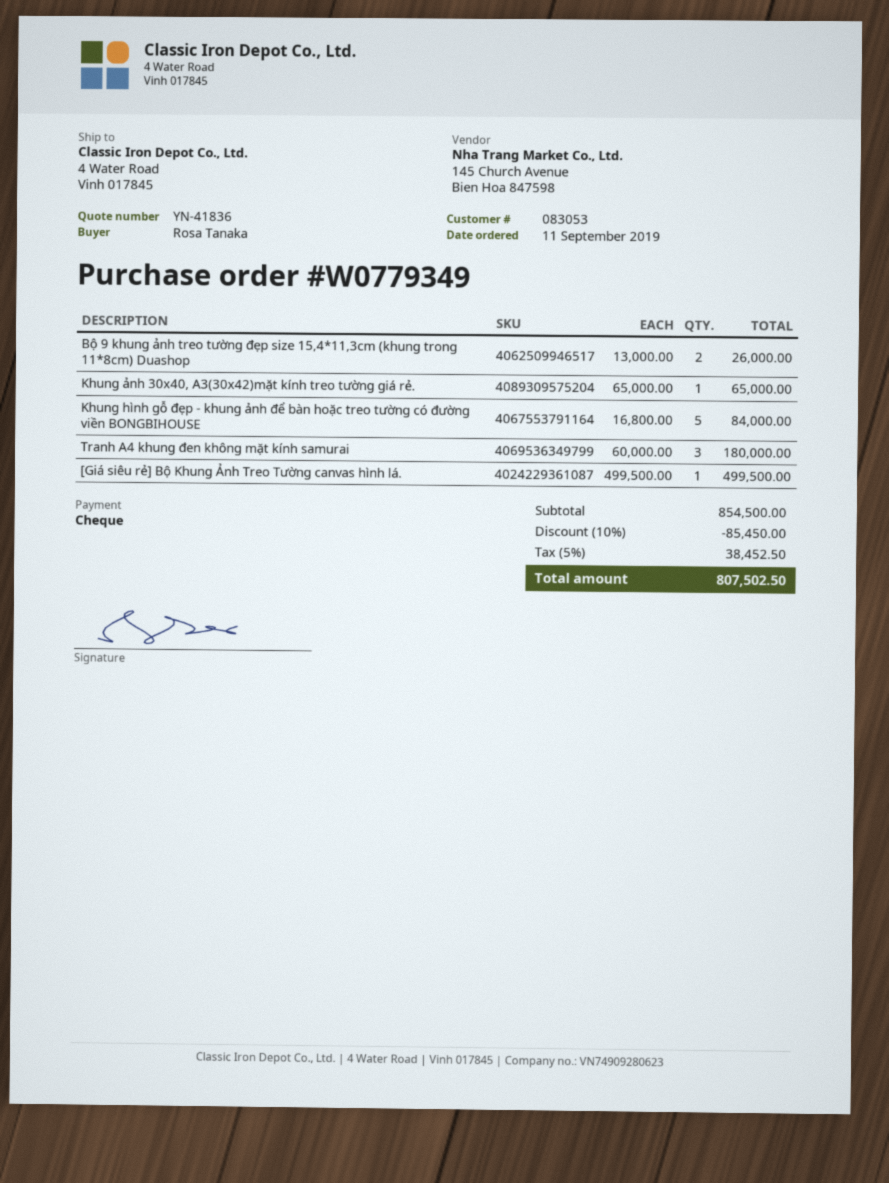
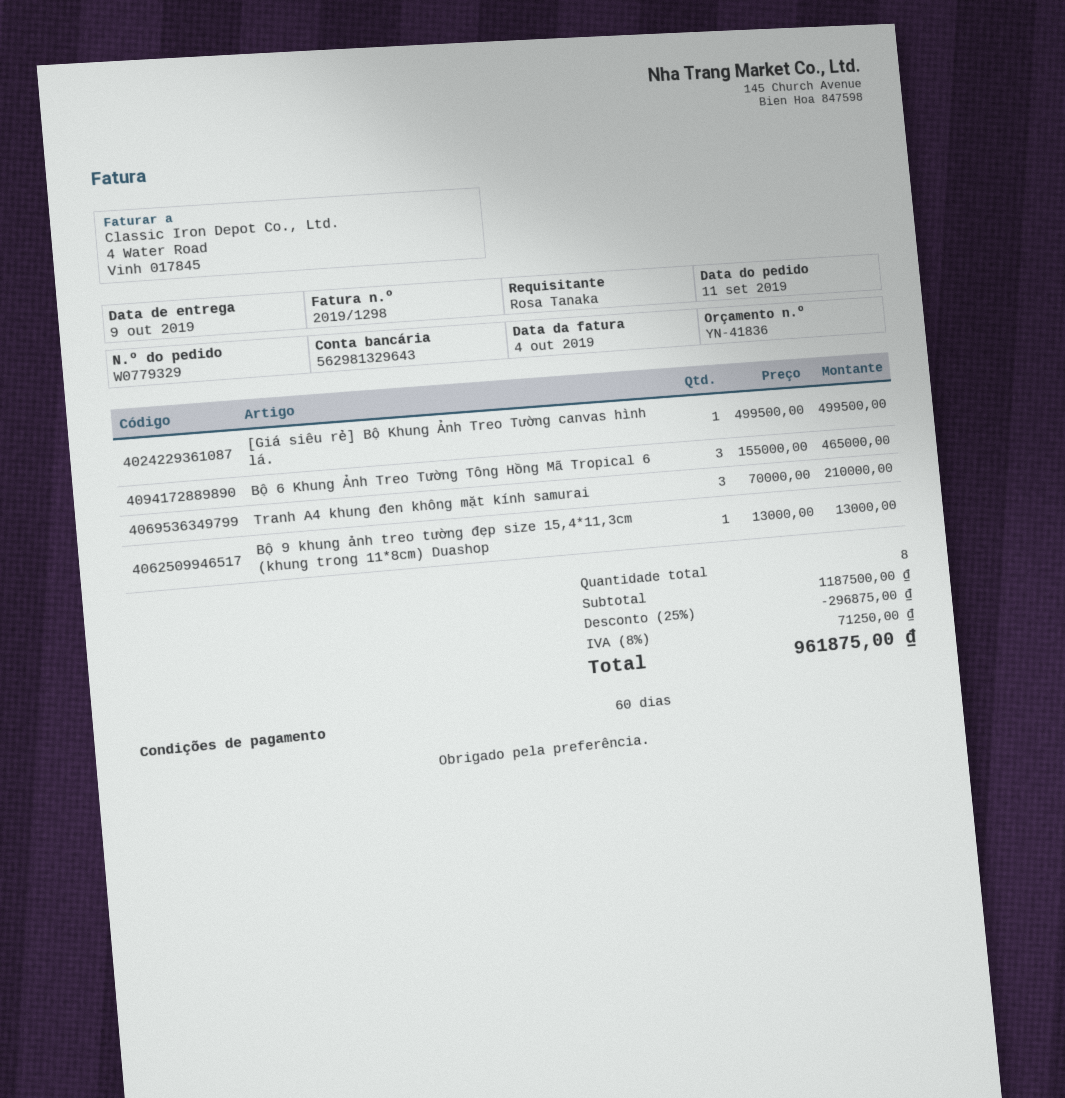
order number: W0779349 -> W0779329
Bộ 9 khung ảnh treo tường đẹp size 15,4*11,3cm (khung trong 11*8cm) Duashop: 2 x 13000.00 = 26000.00 -> 1 x 13000.00 = 13000.00
Khung ảnh 30x40, A3(30x42)mặt kính treo tường giá rẻ.: 1 x 65000.00 = 65000.00 -> none
Khung hình gỗ đẹp - khung ảnh để bàn hoặc treo tường có đường viền BONGBIHOUSE: 5 x 16800.00 = 84000.00 -> none
Tranh A4 khung đen không mặt kính samurai: 3 x 60000.00 = 180000.00 -> 3 x 70000.00 = 210000.00
Bộ 6 Khung Ảnh Treo Tường Tông Hồng Mã Tropical 6: none -> 3 x 155000.00 = 465000.00
subtotal: 854500.00 -> 1187500.00
discount: 10% = 85450.00 -> 25% = 296875.00
tax: 5% = 38452.50 -> 8% = 71250.00
total: 807502.50 -> 961875.00

